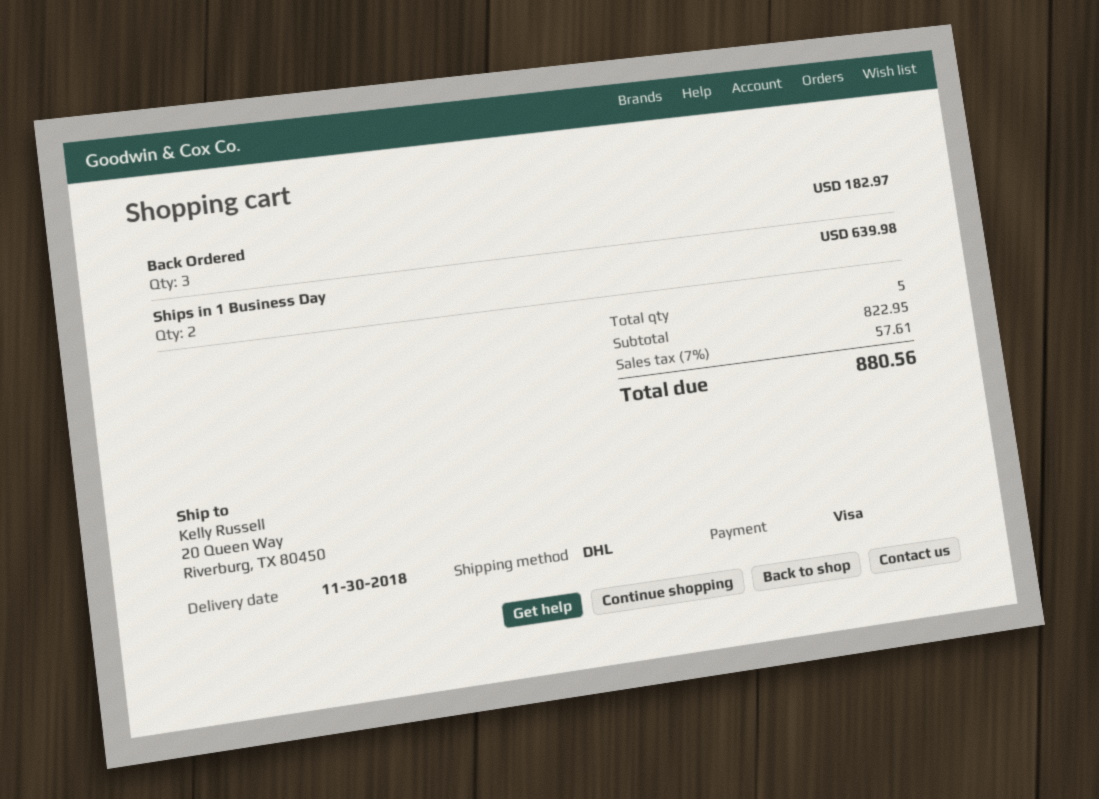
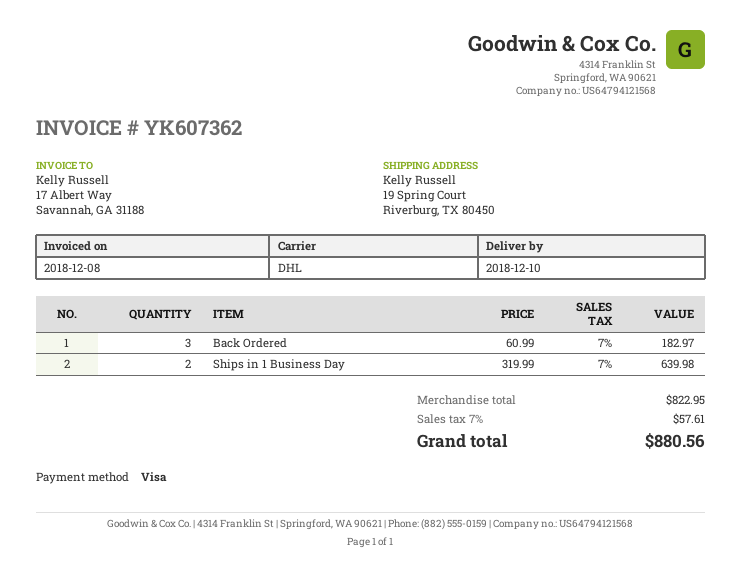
delivery date: 2018-11-30 -> 2018-12-10
ship to: 20 Queen Way, Riverburg, TX 80450 -> 19 Spring Court, Riverburg, TX 80450

